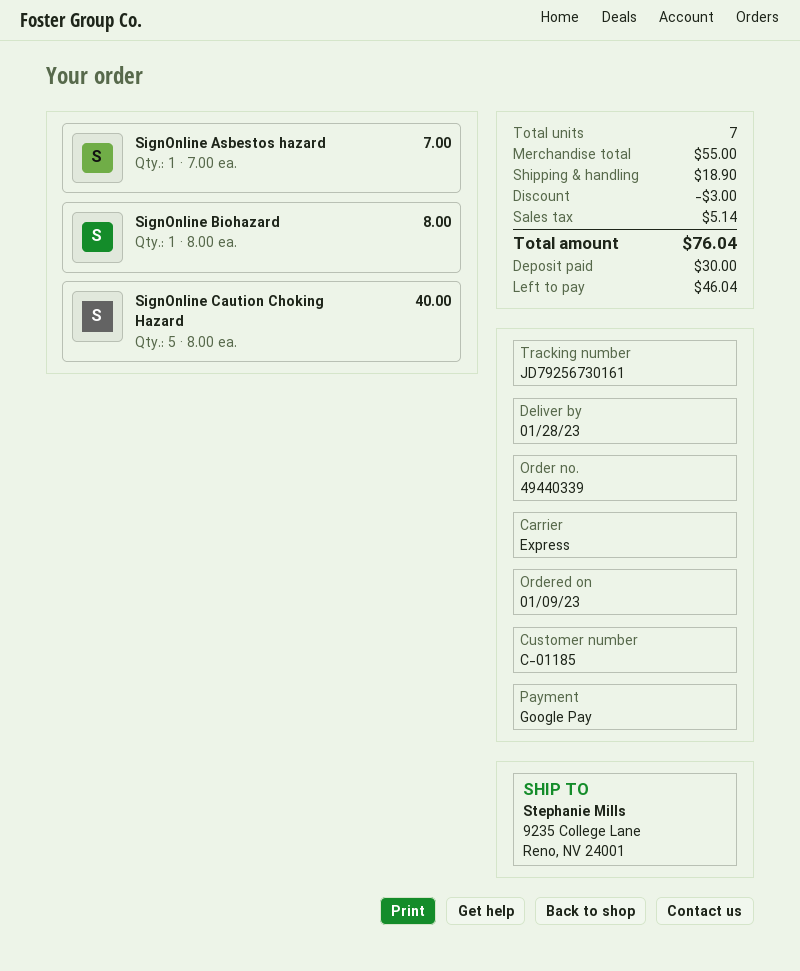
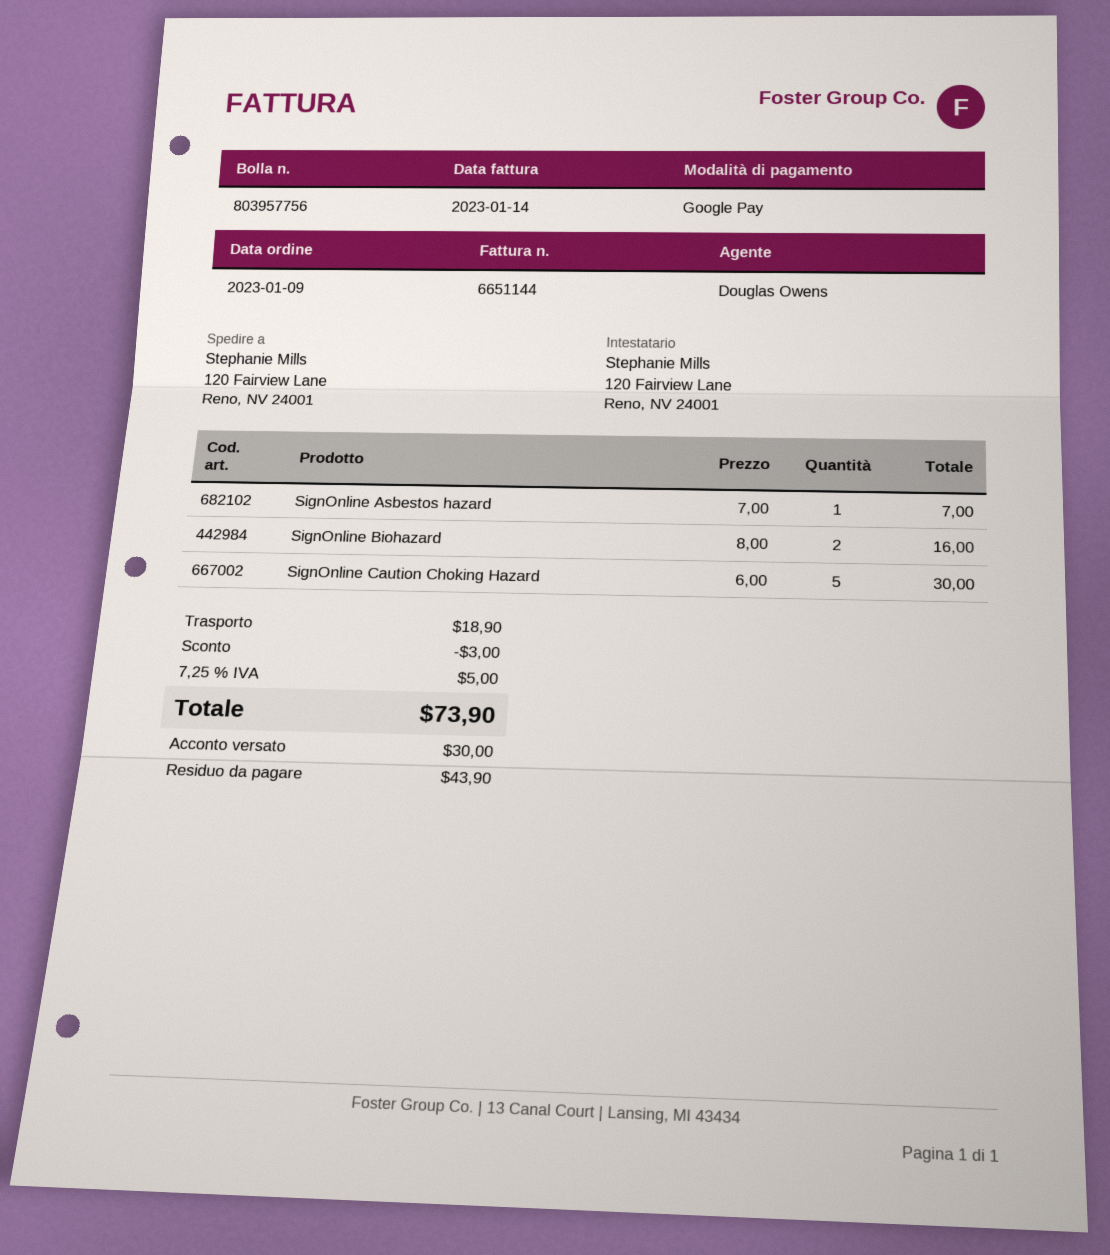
ship to: 9235 College Lane, Reno, NV 24001 -> 120 Fairview Lane, Reno, NV 24001
SignOnline Biohazard: 1 x 8.00 = 8.00 -> 2 x 8.00 = 16.00
SignOnline Caution Choking Hazard: 5 x 8.00 = 40.00 -> 5 x 6.00 = 30.00
tax: 5.14 -> 5.00
total: 76.04 -> 73.90
balance: 46.04 -> 43.90

